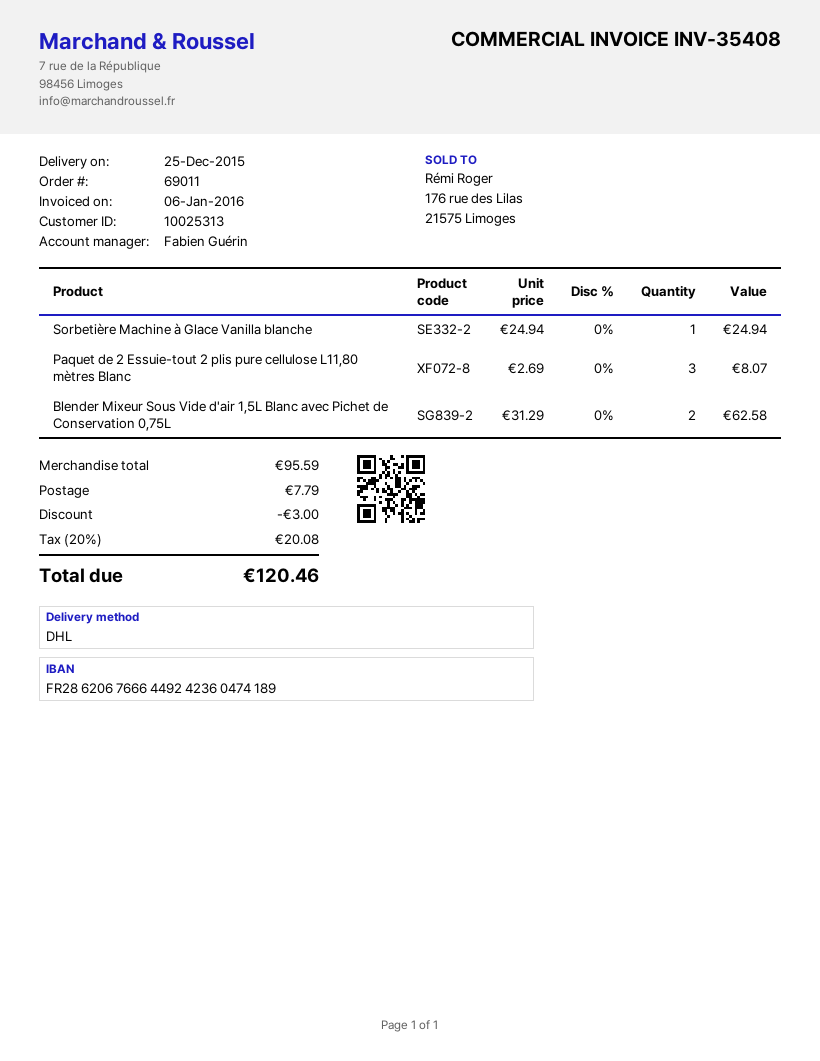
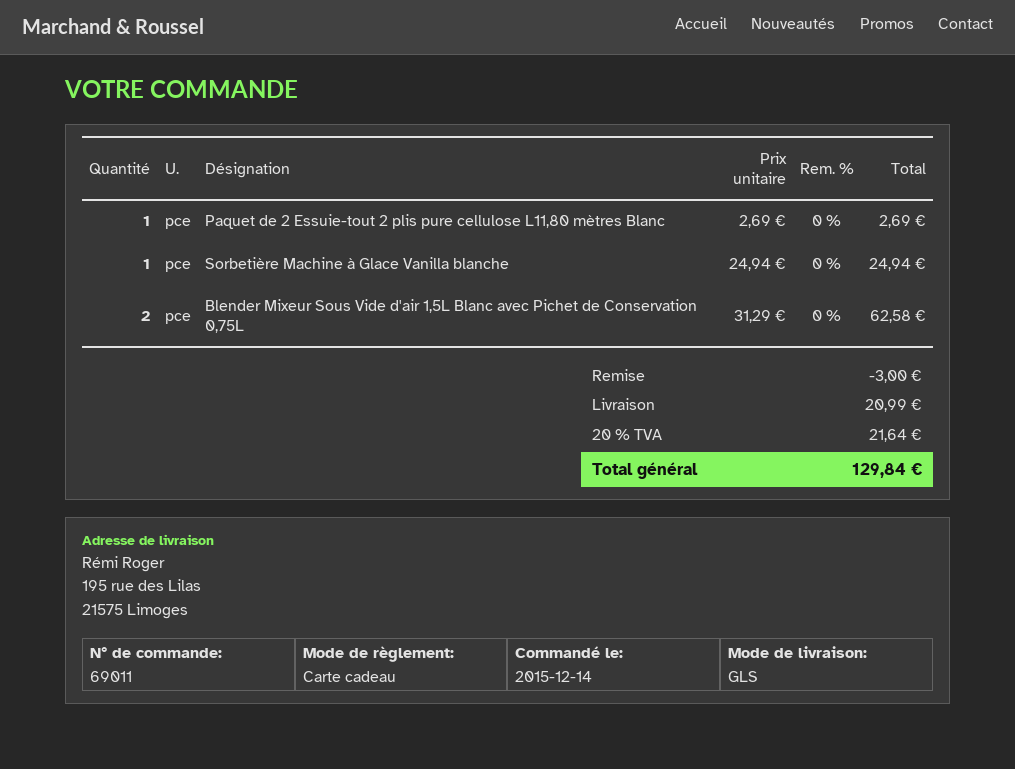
shipping method: DHL -> GLS
Paquet de 2 Essuie-tout 2 plis pure cellulose L11,80 mètres Blanc: 3 x 2.69 = 8.07 -> 1 x 2.69 = 2.69
shipping: 7.79 -> 20.99
tax: 20% = 20.08 -> 20% = 21.64
total: 120.46 -> 129.84

